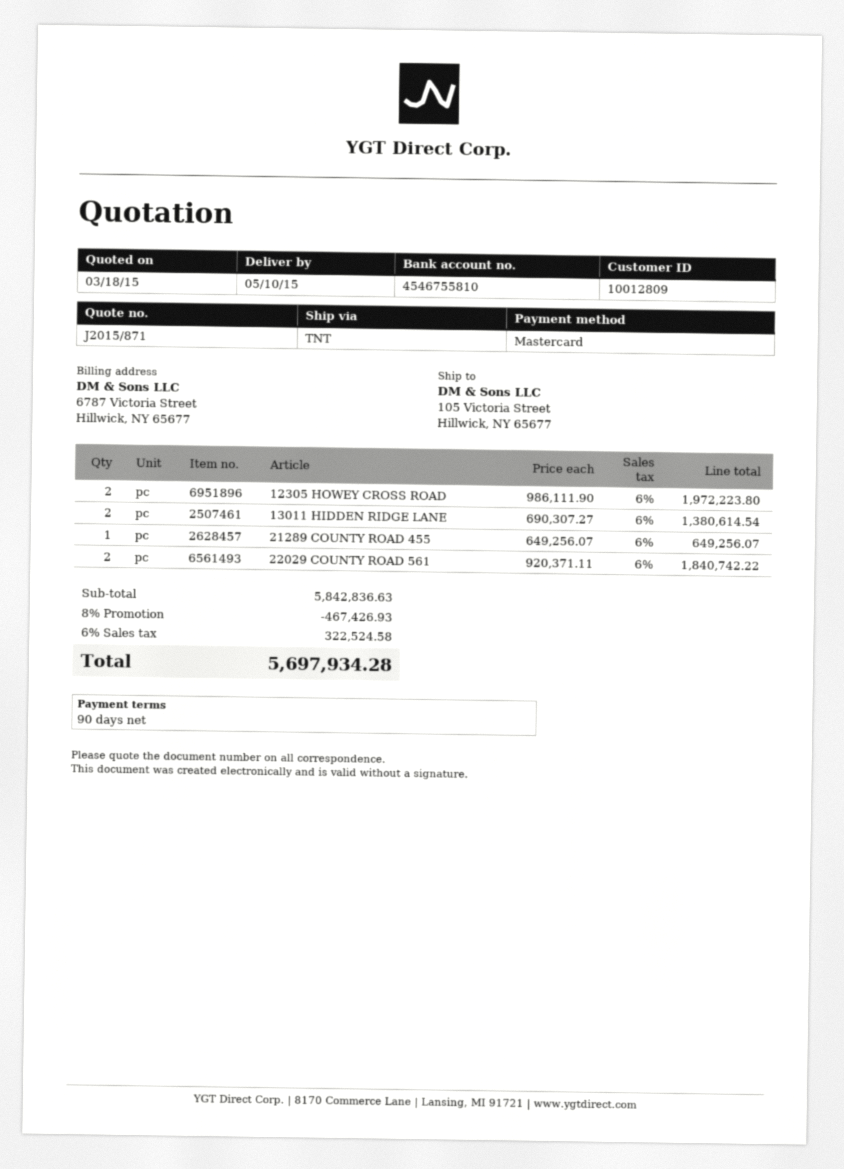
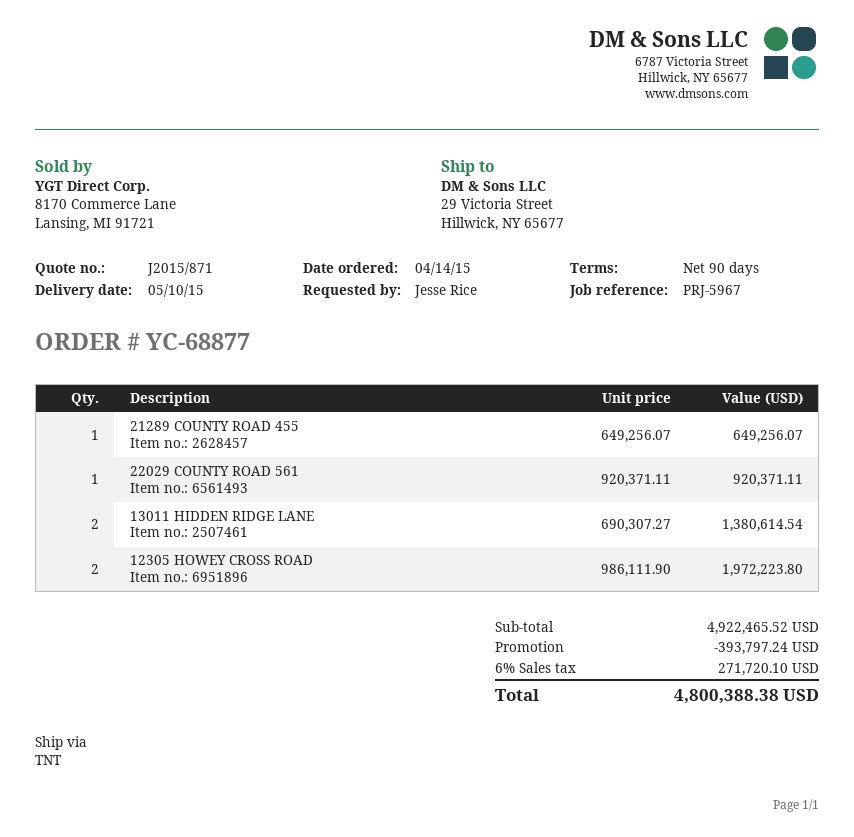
ship to: 105 Victoria Street, Hillwick, NY 65677 -> 29 Victoria Street, Hillwick, NY 65677
22029 COUNTY ROAD 561: 2 x 920371.11 = 1840742.22 -> 1 x 920371.11 = 920371.11
subtotal: 5842836.63 -> 4922465.52
discount: 467426.93 -> 393797.24
tax: 6% = 322524.58 -> 6% = 271720.10
total: 5697934.28 -> 4800388.38

